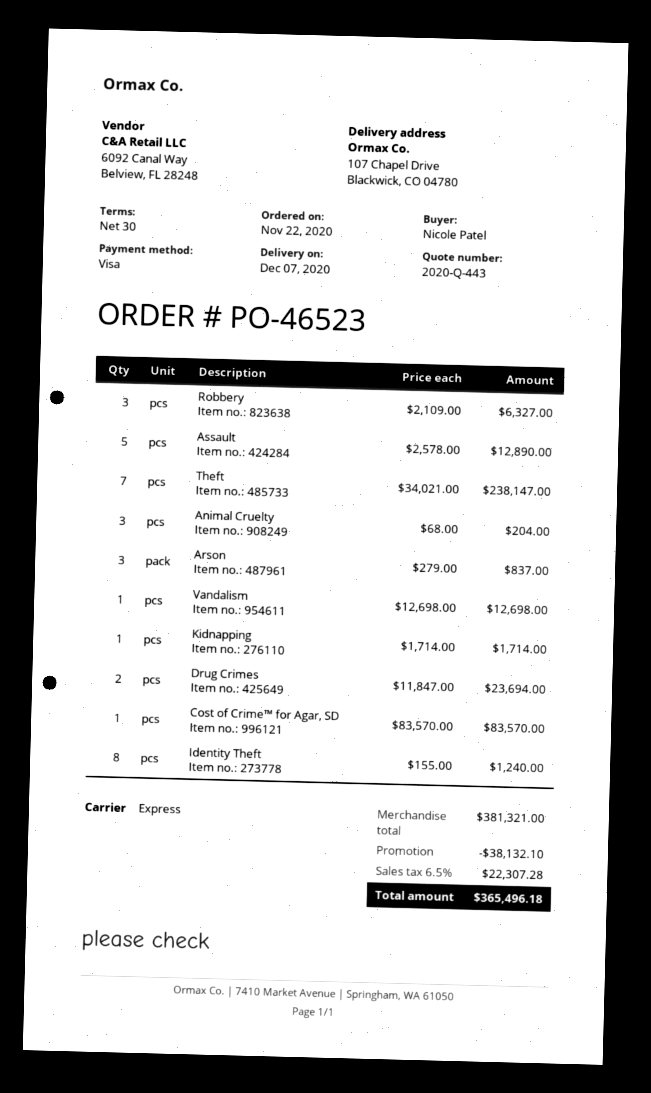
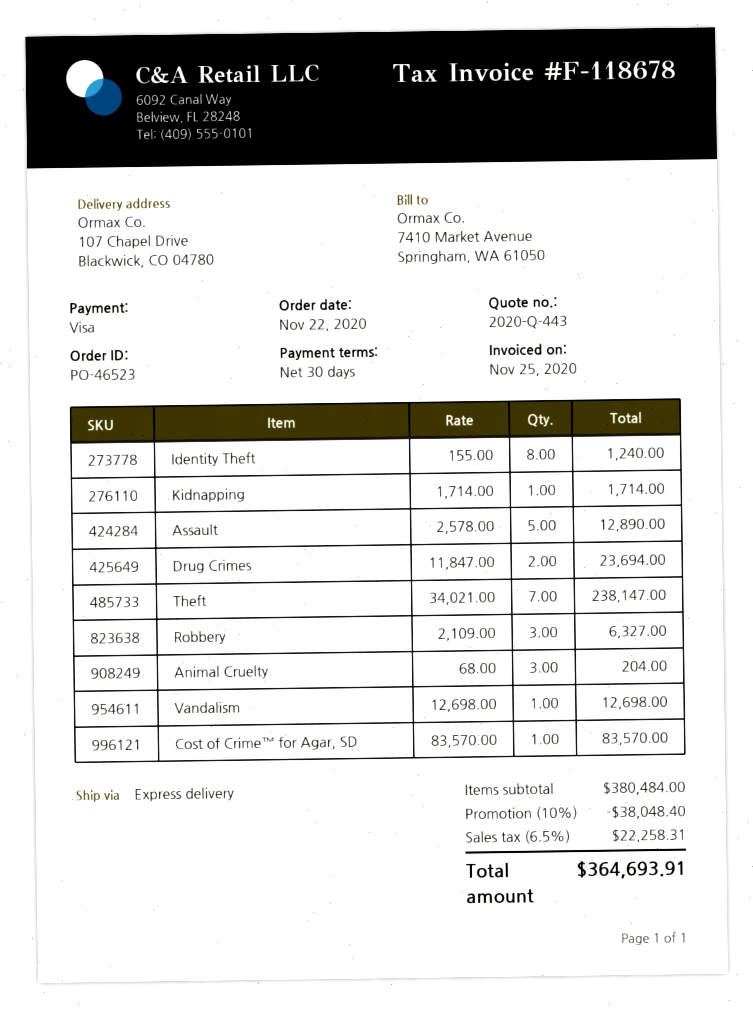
Arson: 3 x 279.00 = 837.00 -> none
subtotal: 381321.00 -> 380484.00
discount: 38132.10 -> 38048.40
tax: 6.5% = 22307.28 -> 6.5% = 22258.31
total: 365496.18 -> 364693.91

